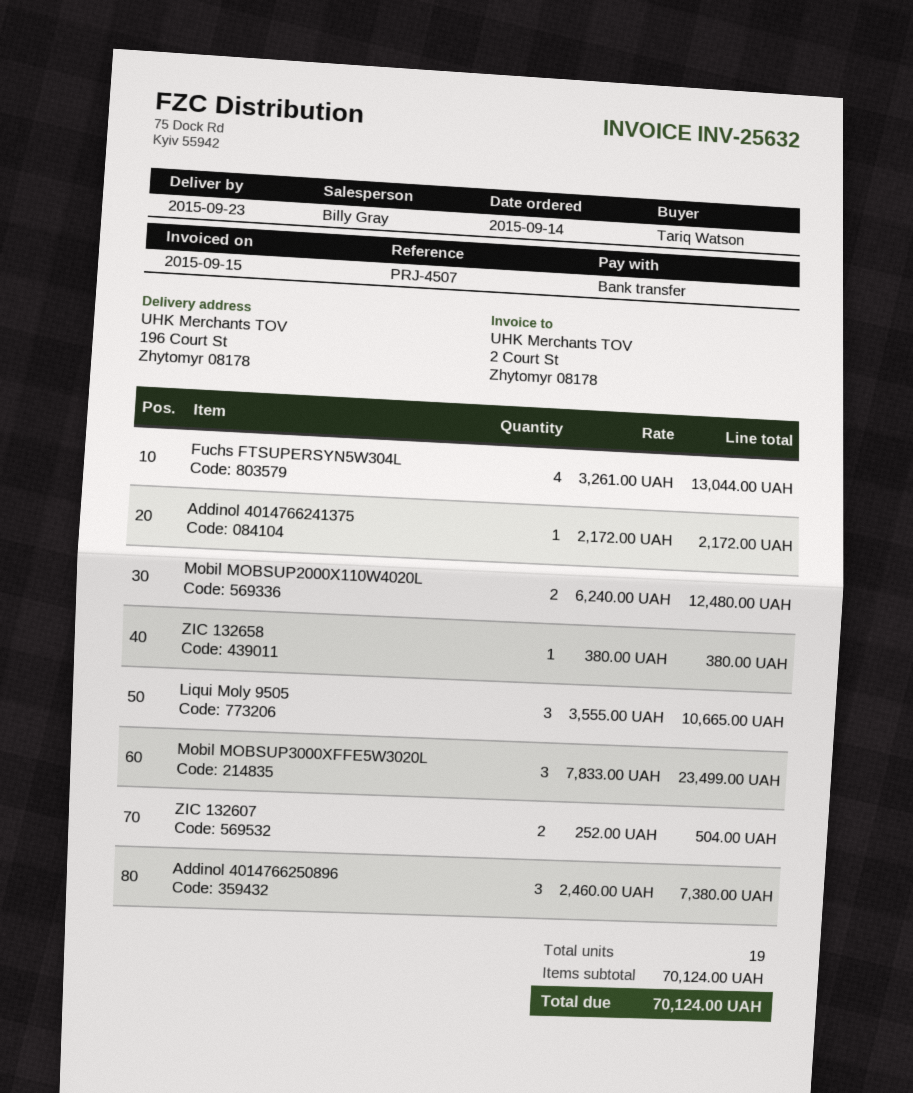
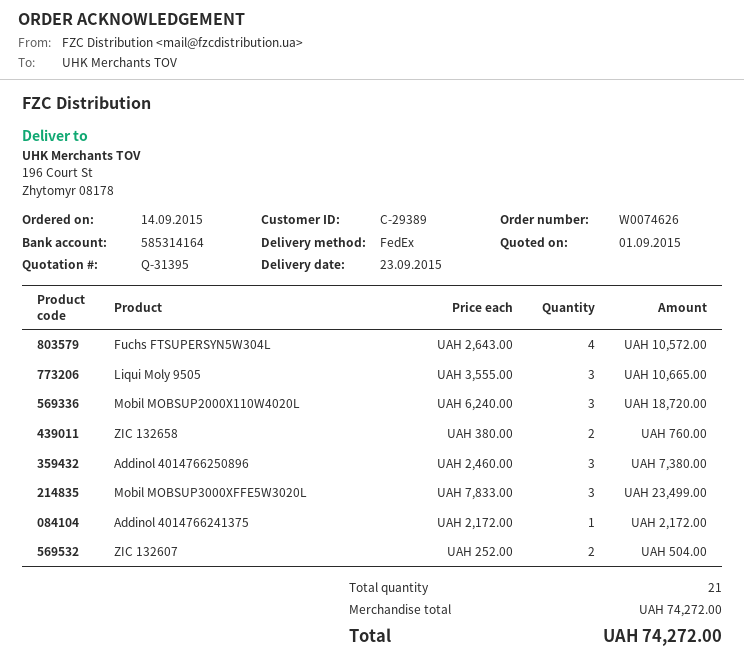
Fuchs FTSUPERSYN5W304L: 4 x 3261.00 = 13044.00 -> 4 x 2643.00 = 10572.00
Mobil MOBSUP2000X110W4020L: 2 x 6240.00 = 12480.00 -> 3 x 6240.00 = 18720.00
ZIC 132658: 1 x 380.00 = 380.00 -> 2 x 380.00 = 760.00
total quantity: 19 -> 21
subtotal: 70124.00 -> 74272.00
total: 70124.00 -> 74272.00

